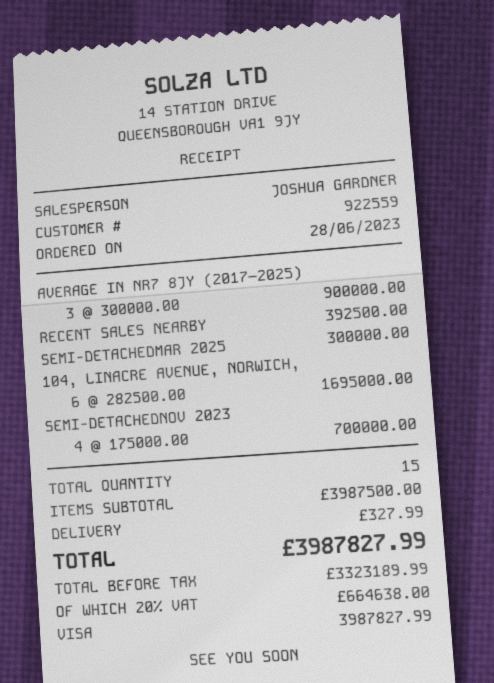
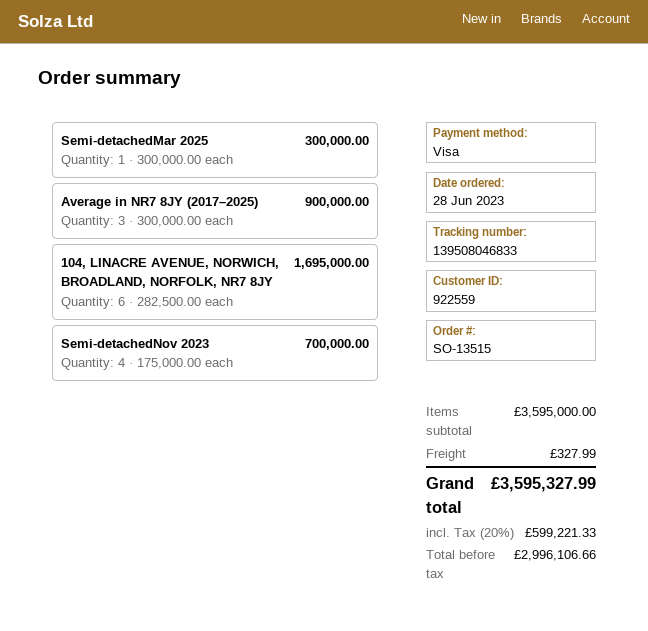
RECENT SALES NEARBY: 1 x 392500.00 = 392500.00 -> none
subtotal: 3987500.00 -> 3595000.00
net: 3323189.99 -> 2996106.66
tax: 20% = 664638.00 -> 20% = 599221.33
total: 3987827.99 -> 3595327.99

